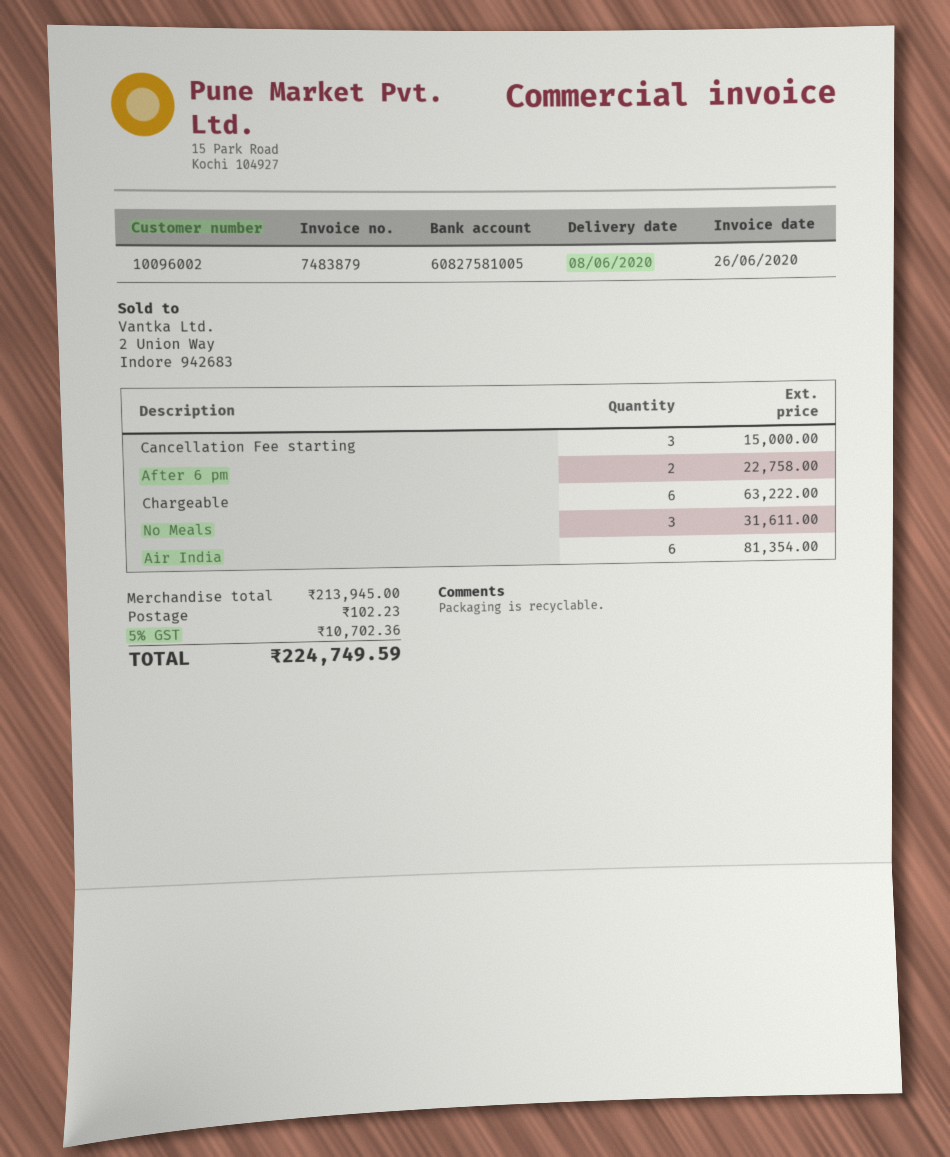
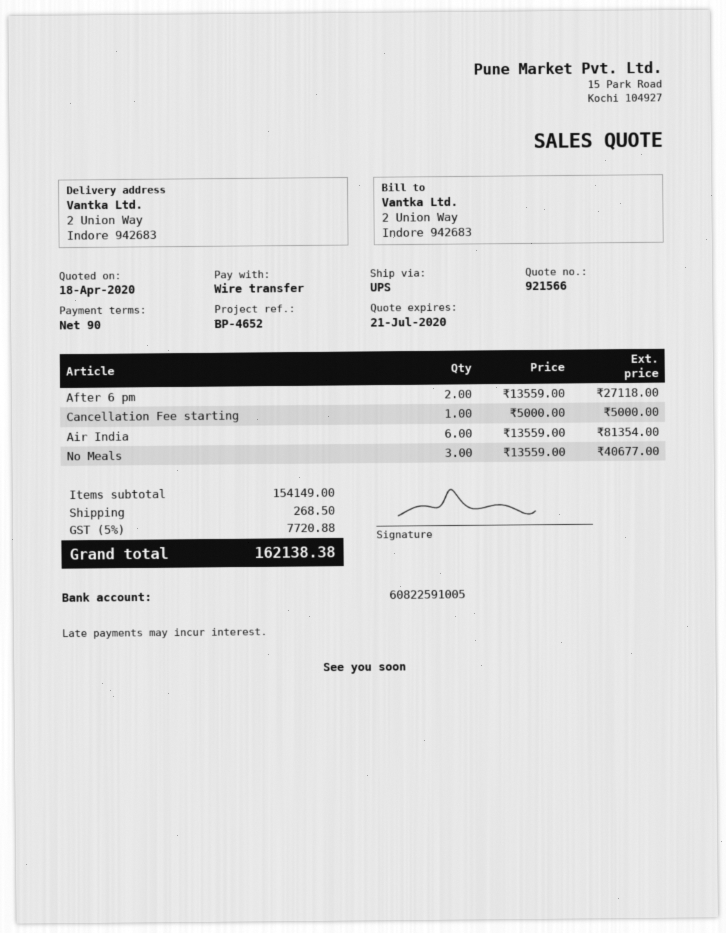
bank account: 60827581005 -> 60822591005
Cancellation Fee starting: 3 for 15000.00 -> 1 for 5000.00
After 6 pm: 2 for 22758.00 -> 2 for 27118.00
Chargeable: 6 for 63222.00 -> none
No Meals: 3 for 31611.00 -> 3 for 40677.00
subtotal: 213945.00 -> 154149.00
shipping: 102.23 -> 268.50
tax: 5% = 10702.36 -> 5% = 7720.88
total: 224749.59 -> 162138.38

